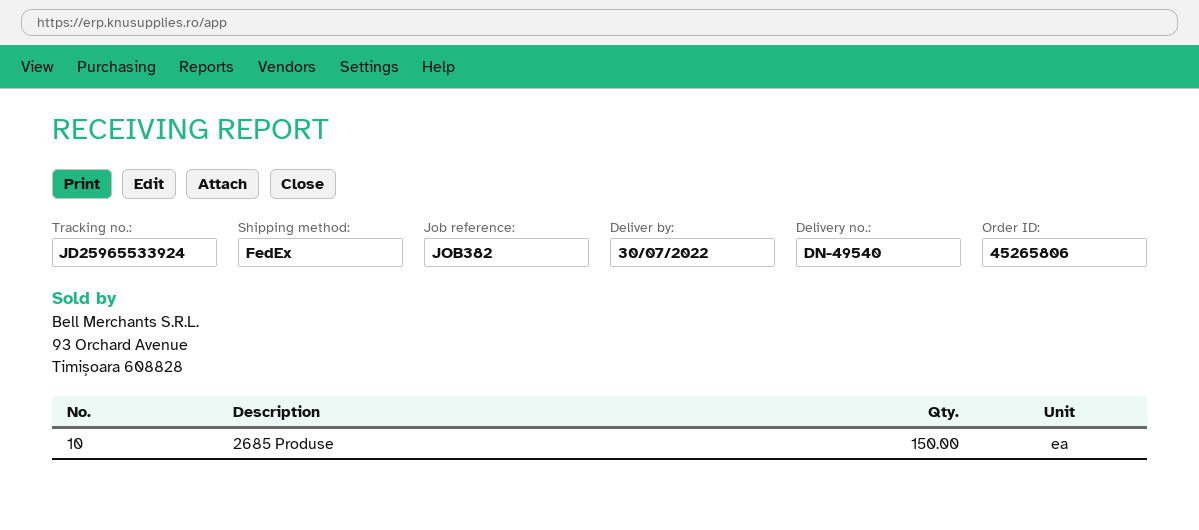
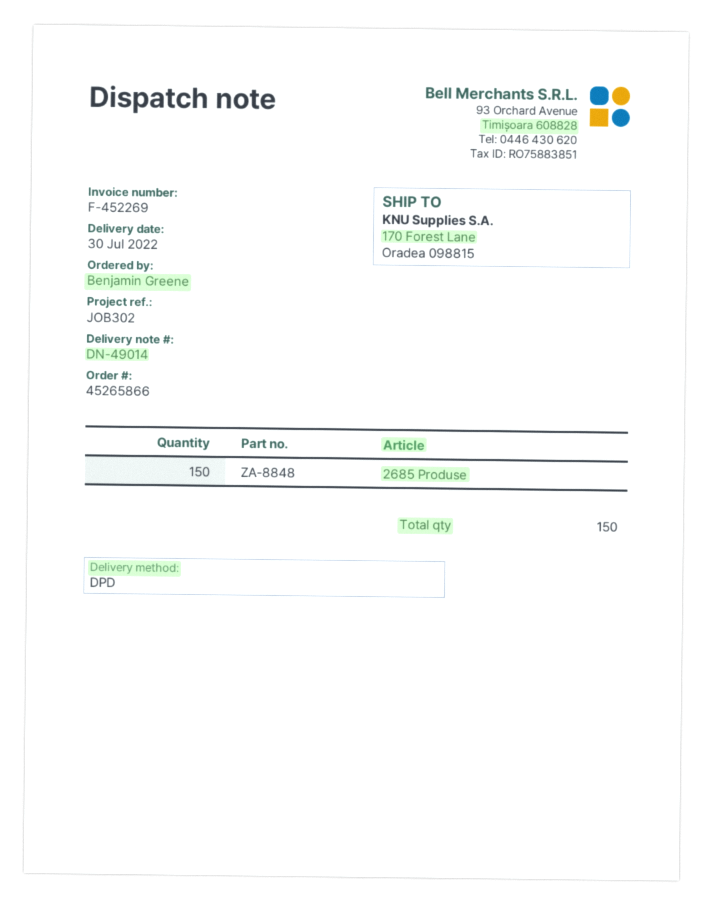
order number: 45265806 -> 45265866
delivery note number: DN-49540 -> DN-49014
reference: JOB382 -> JOB302
shipping method: FedEx -> DPD

